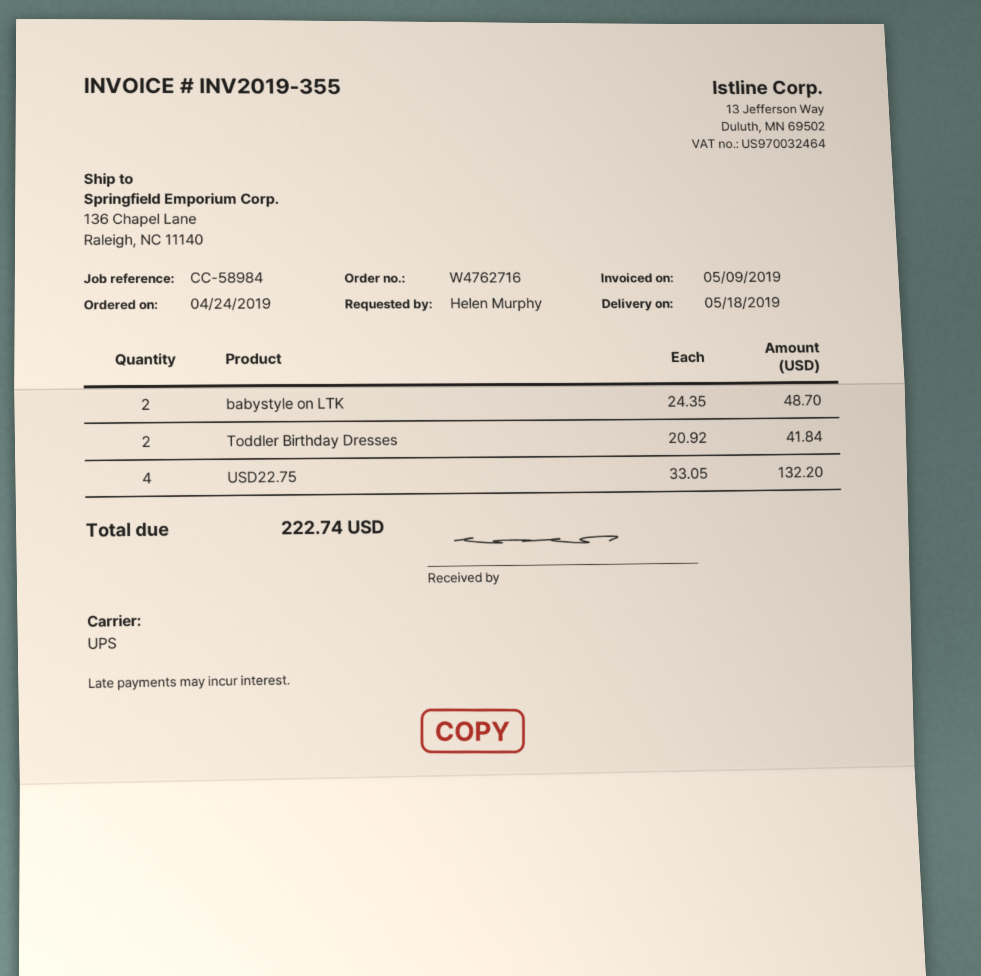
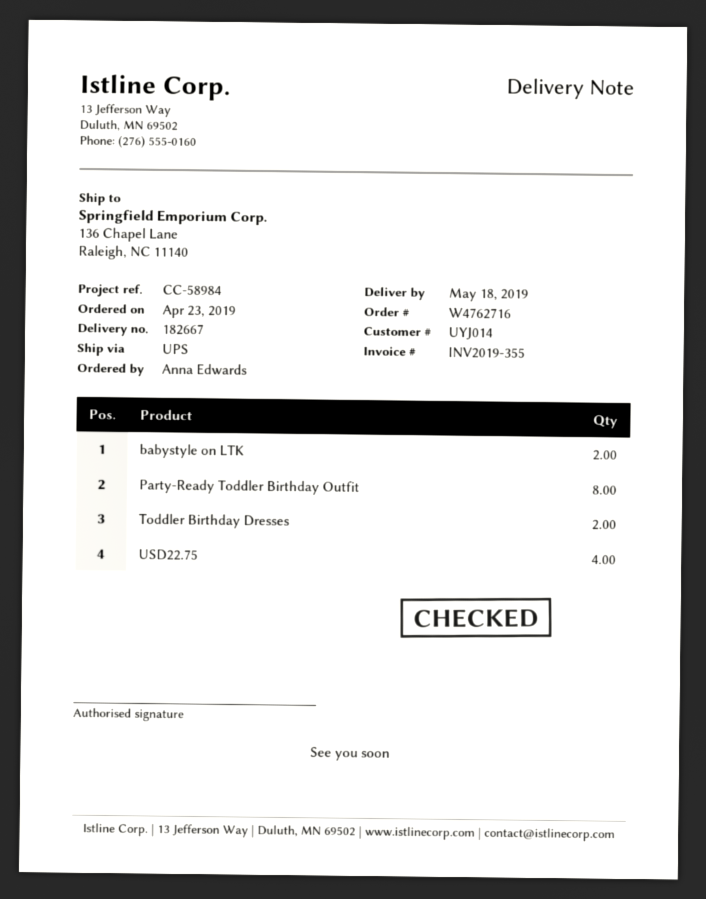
order date: 2019-04-24 -> 2019-04-23
ordered by: Helen Murphy -> Anna Edwards
Party-Ready Toddler Birthday Outfit: none -> 8

